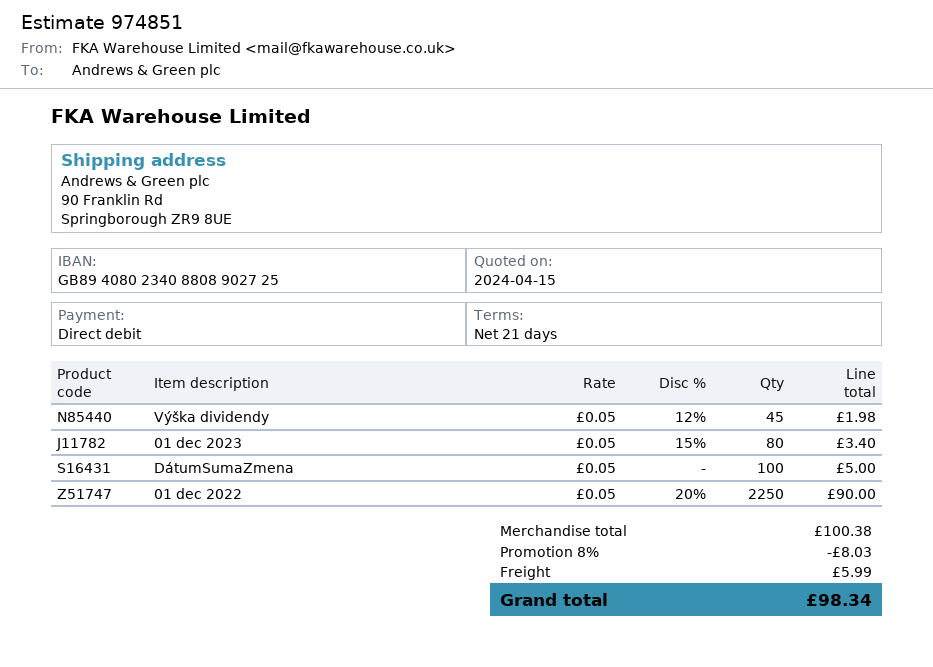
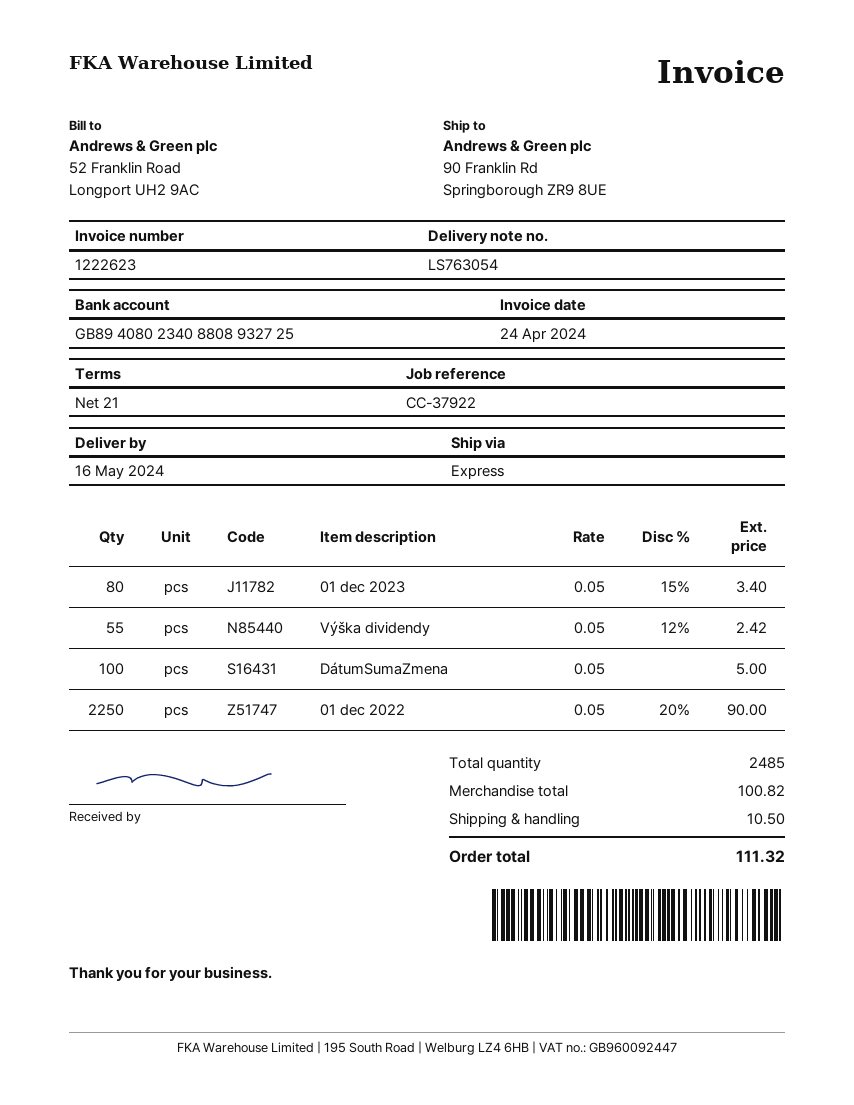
bank account: GB89408023408808902725 -> GB89408023408808932725
Výška dividendy: 45 x 0.05 - 12% = 1.98 -> 55 x 0.05 - 12% = 2.42
subtotal: 100.38 -> 100.82
discount: 8% = 8.03 -> none
shipping: 5.99 -> 10.50
total: 98.34 -> 111.32

